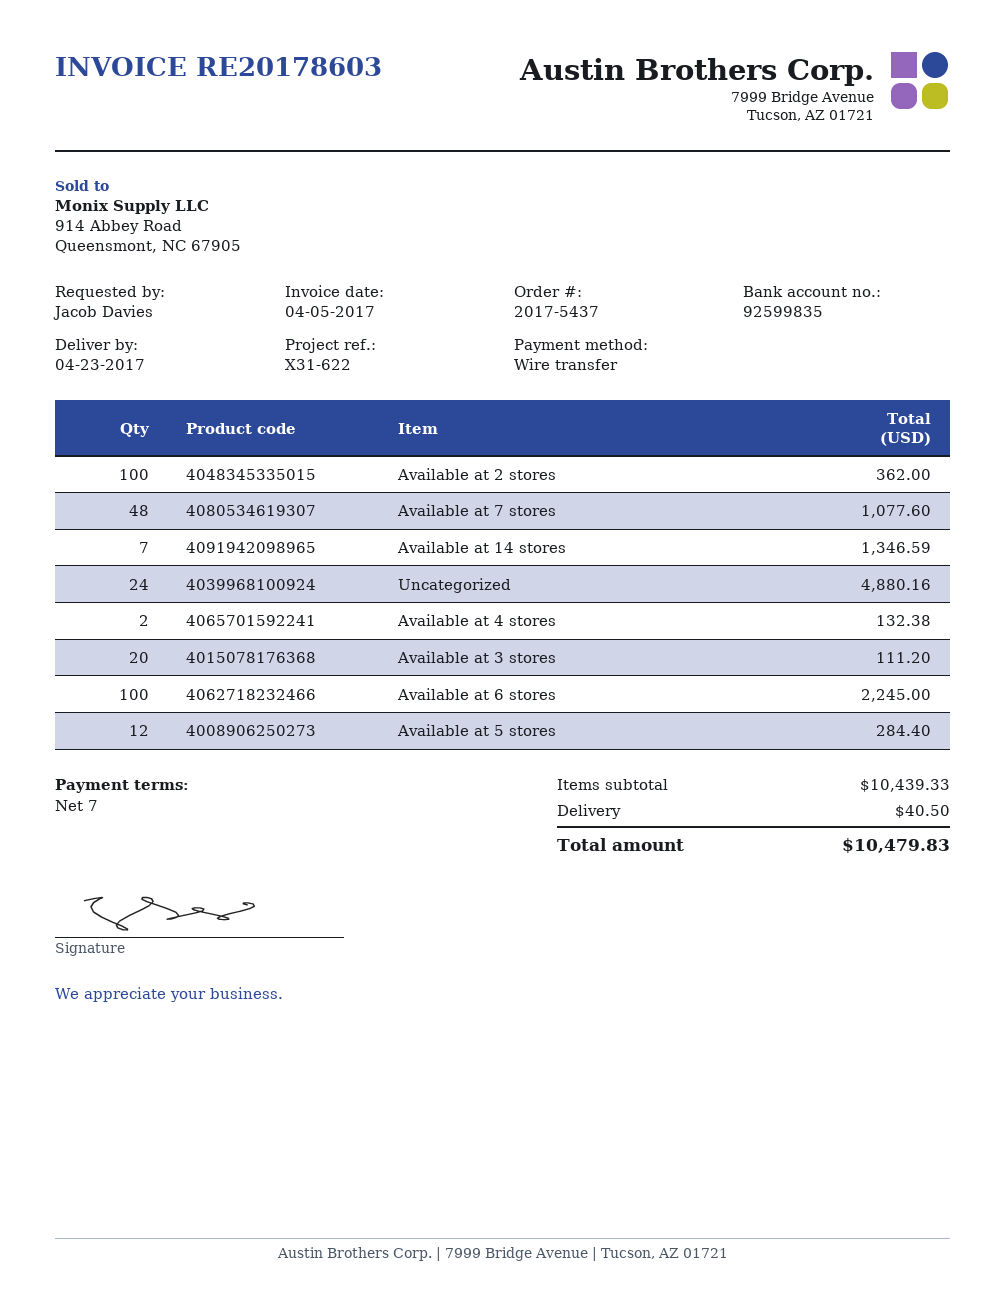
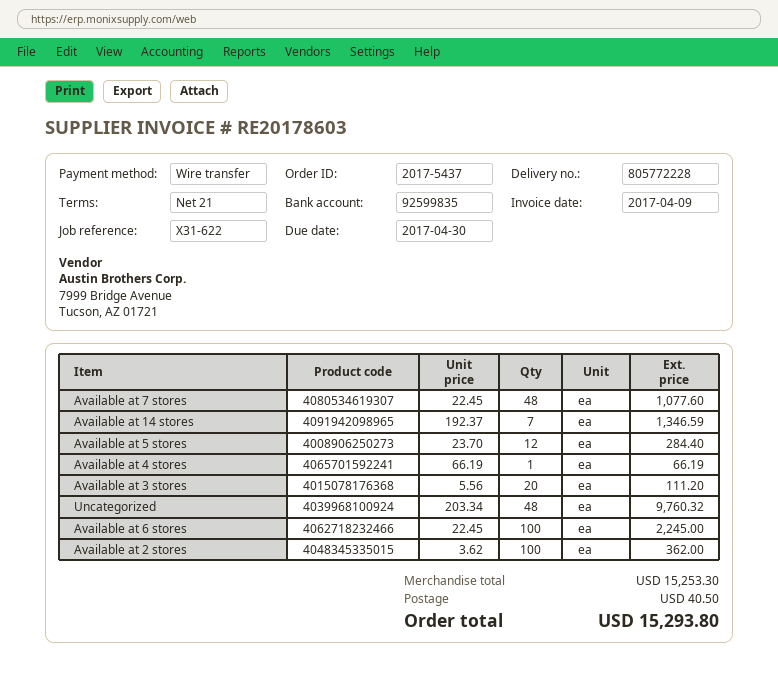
invoice date: 2017-04-05 -> 2017-04-09
payment terms: 7 days -> 21 days
Uncategorized: 24 for 4880.16 -> 48 for 9760.32
Available at 4 stores: 2 for 132.38 -> 1 for 66.19
subtotal: 10439.33 -> 15253.30
total: 10479.83 -> 15293.80

